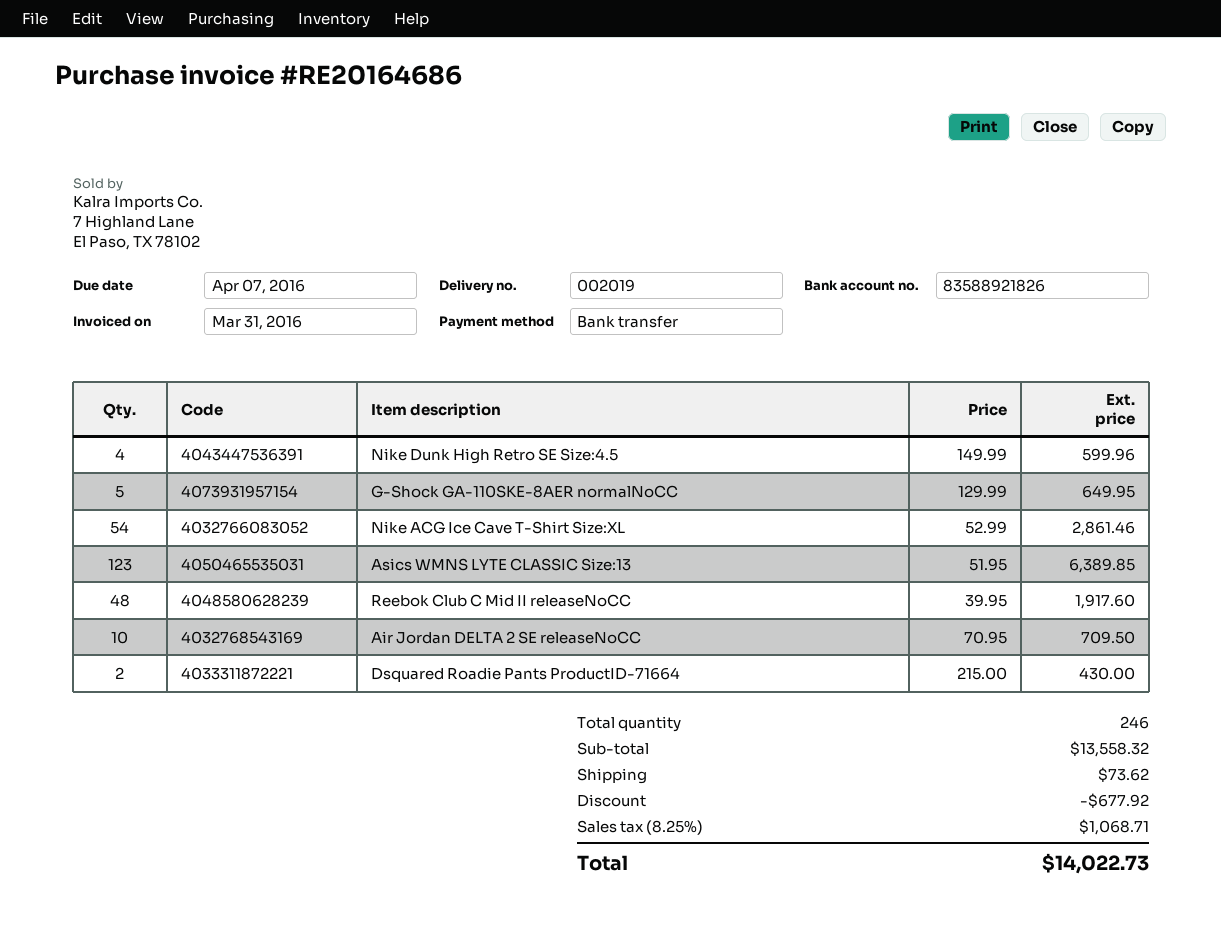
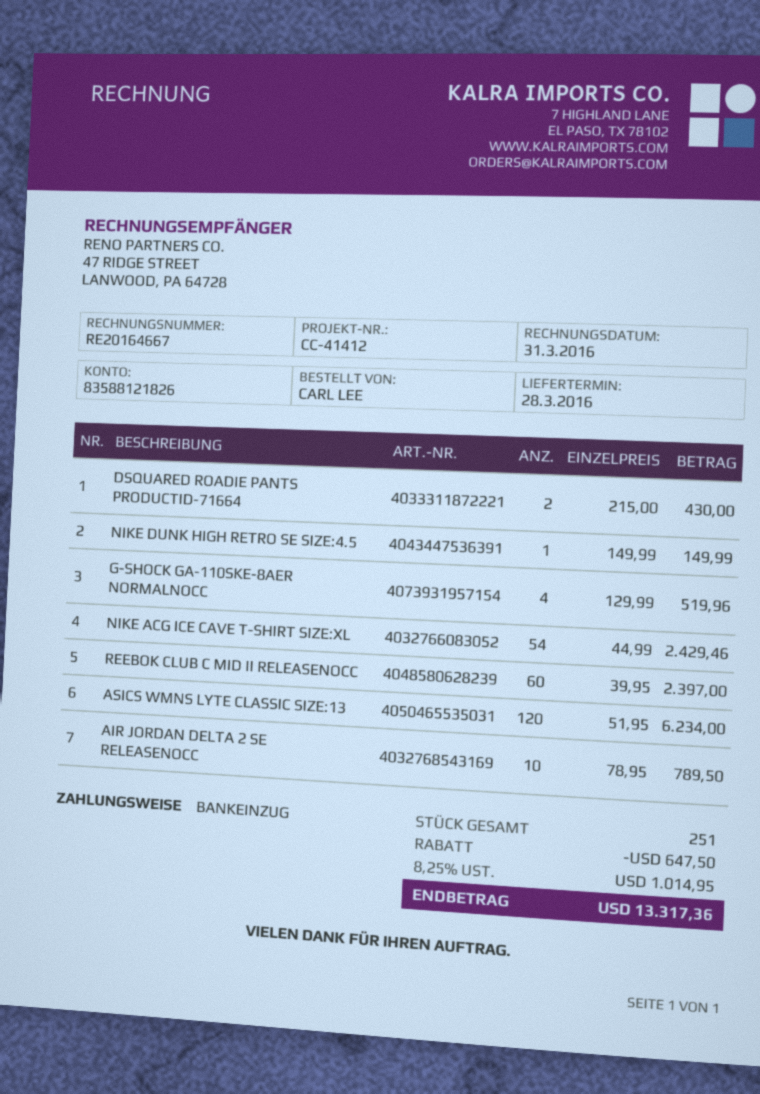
invoice number: RE20164686 -> RE20164667
payment method: bank transfer -> direct debit
bank account: 83588921826 -> 83588121826
Nike Dunk High Retro SE Size:4.5: 4 x 149.99 = 599.96 -> 1 x 149.99 = 149.99
G-Shock GA-110SKE-8AER normalNoCC: 5 x 129.99 = 649.95 -> 4 x 129.99 = 519.96
Nike ACG Ice Cave T-Shirt Size:XL: 54 x 52.99 = 2861.46 -> 54 x 44.99 = 2429.46
Asics WMNS LYTE CLASSIC Size:13: 123 x 51.95 = 6389.85 -> 120 x 51.95 = 6234.00
Reebok Club C Mid II releaseNoCC: 48 x 39.95 = 1917.60 -> 60 x 39.95 = 2397.00
Air Jordan DELTA 2 SE releaseNoCC: 10 x 70.95 = 709.50 -> 10 x 78.95 = 789.50
total quantity: 246 -> 251
discount: 677.92 -> 647.50
shipping: 73.62 -> none
tax: 8.25% = 1068.71 -> 8.25% = 1014.95
total: 14022.73 -> 13317.36

